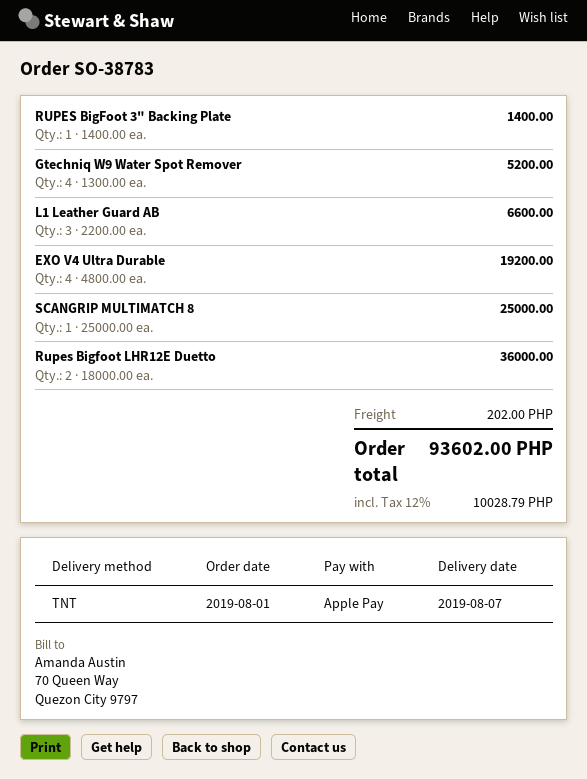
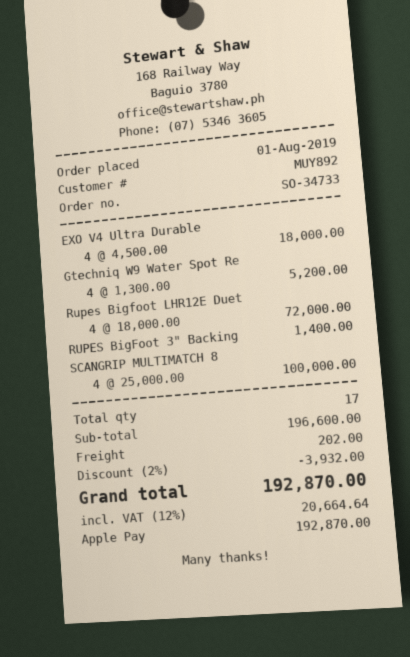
order number: SO-38783 -> SO-34733
L1 Leather Guard AB: 3 x 2200.00 = 6600.00 -> none
EXO V4 Ultra Durable: 4 x 4800.00 = 19200.00 -> 4 x 4500.00 = 18000.00
SCANGRIP MULTIMATCH 8: 1 x 25000.00 = 25000.00 -> 4 x 25000.00 = 100000.00
Rupes Bigfoot LHR12E Duetto: 2 x 18000.00 = 36000.00 -> 4 x 18000.00 = 72000.00
discount: none -> 2% = 3932.00
tax: 12% = 10028.79 -> 12% = 20664.64
total: 93602.00 -> 192870.00

